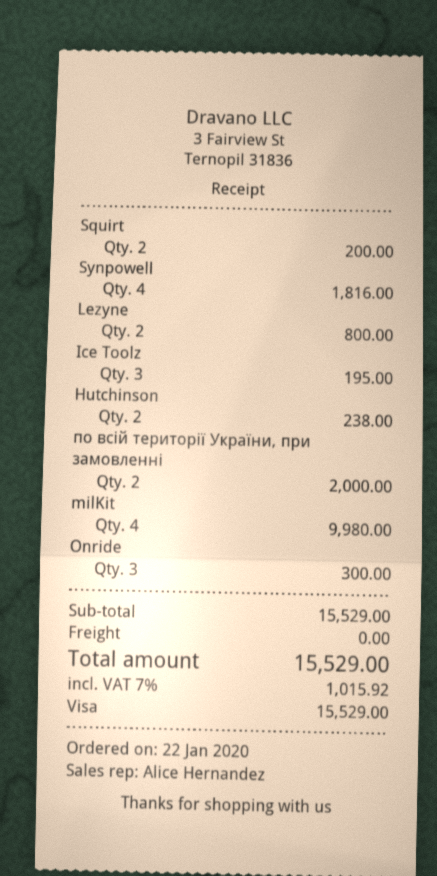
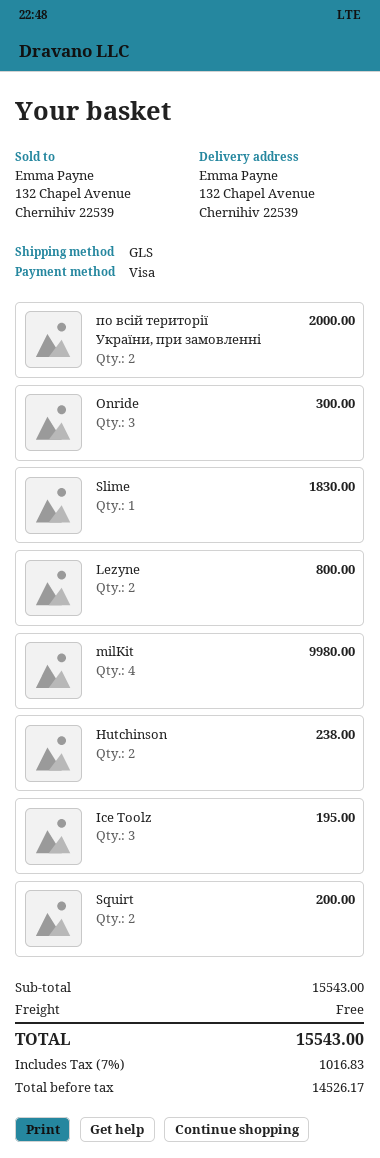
Synpowell: 4 for 1816.00 -> none
Slime: none -> 1 for 1830.00
subtotal: 15529.00 -> 15543.00
tax: 7% = 1015.92 -> 7% = 1016.83
total: 15529.00 -> 15543.00

